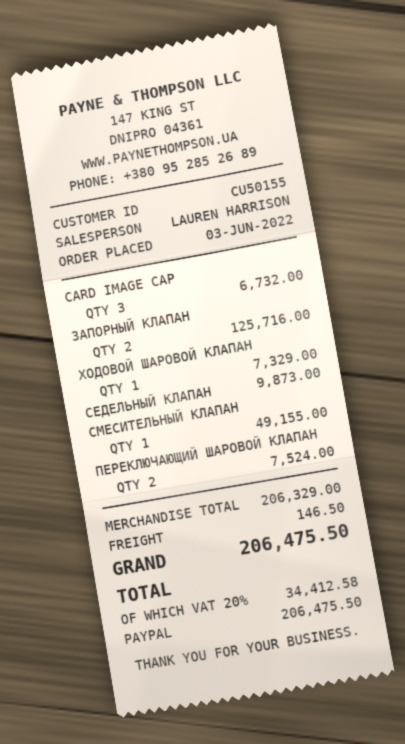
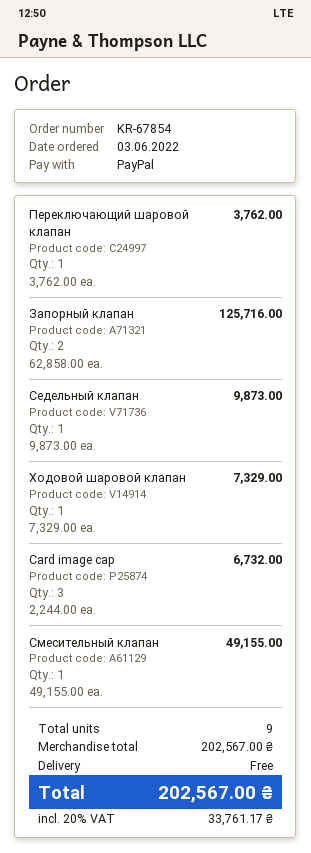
ПЕРЕКЛЮЧАЮЩИЙ ШАРОВОЙ КЛАПАН: 2 for 7524.00 -> 1 for 3762.00
subtotal: 206329.00 -> 202567.00
shipping: 146.50 -> 0.00
tax: 20% = 34412.58 -> 20% = 33761.17
total: 206475.50 -> 202567.00

